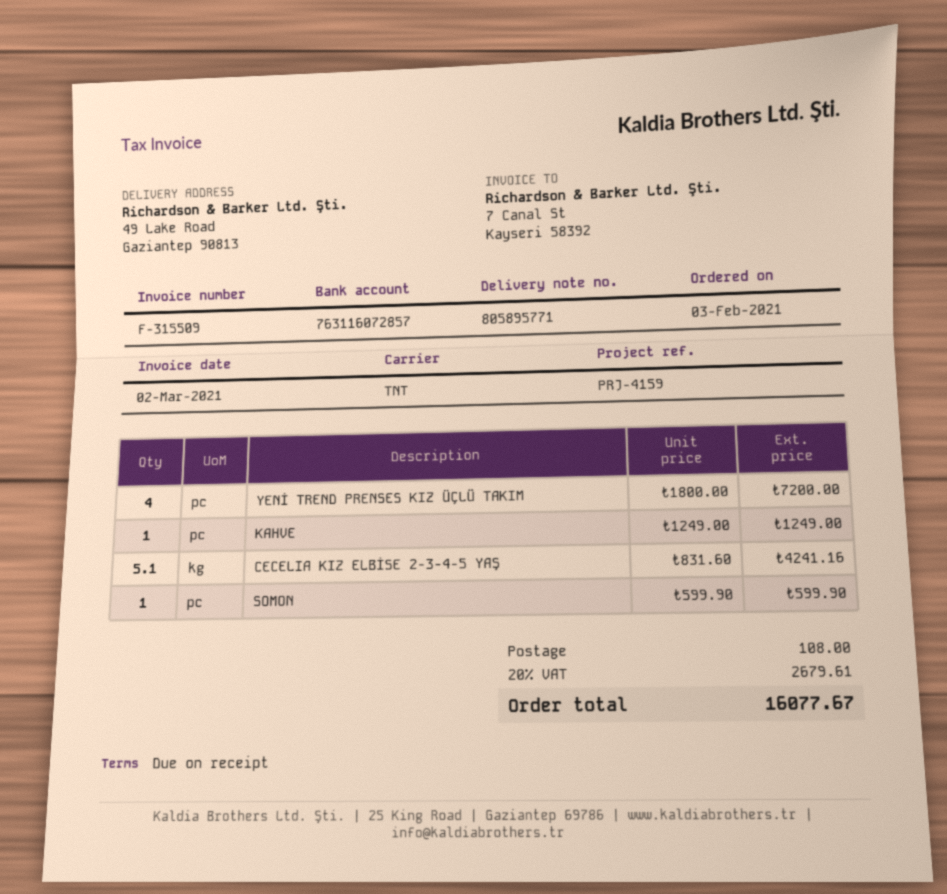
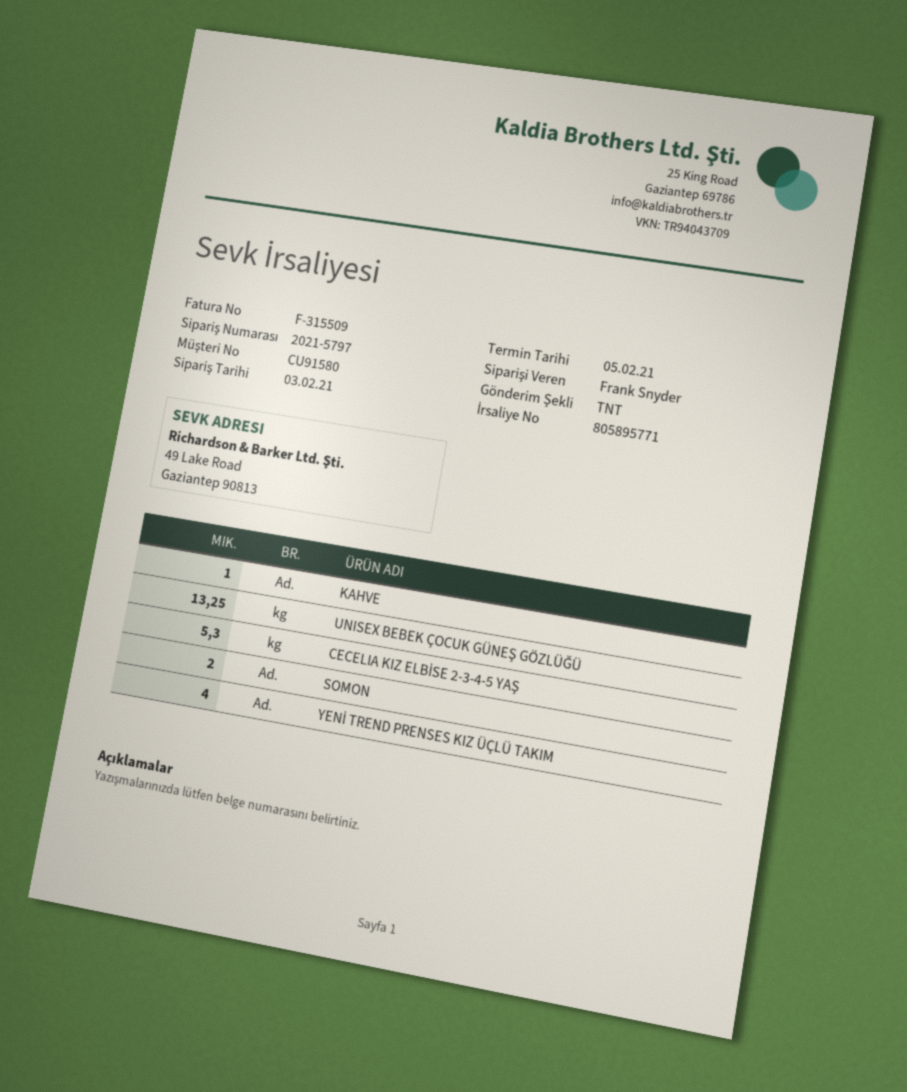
CECELIA KIZ ELBİSE 2-3-4-5 YAŞ: 5.1 -> 5.3
SOMON: 1 -> 2
UNISEX BEBEK ÇOCUK GÜNEŞ GÖZLÜĞÜ: none -> 13.25

